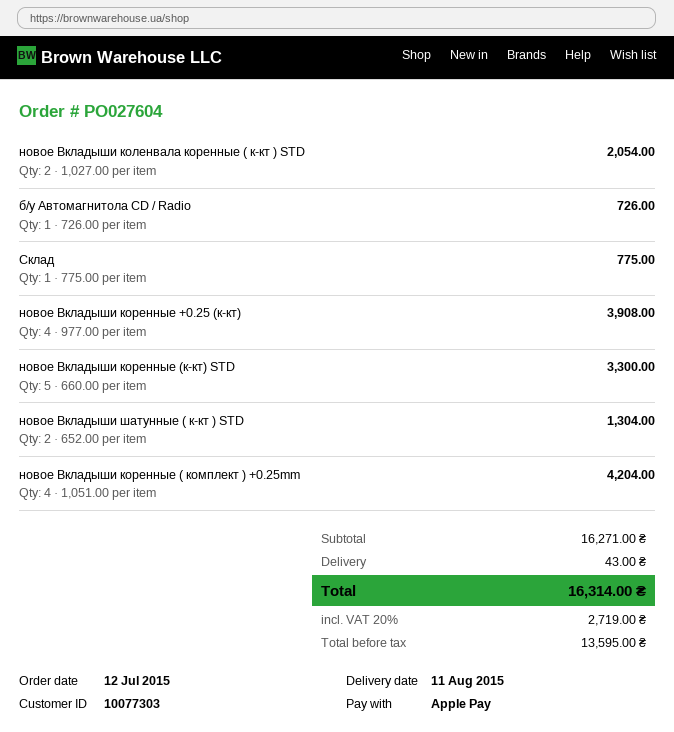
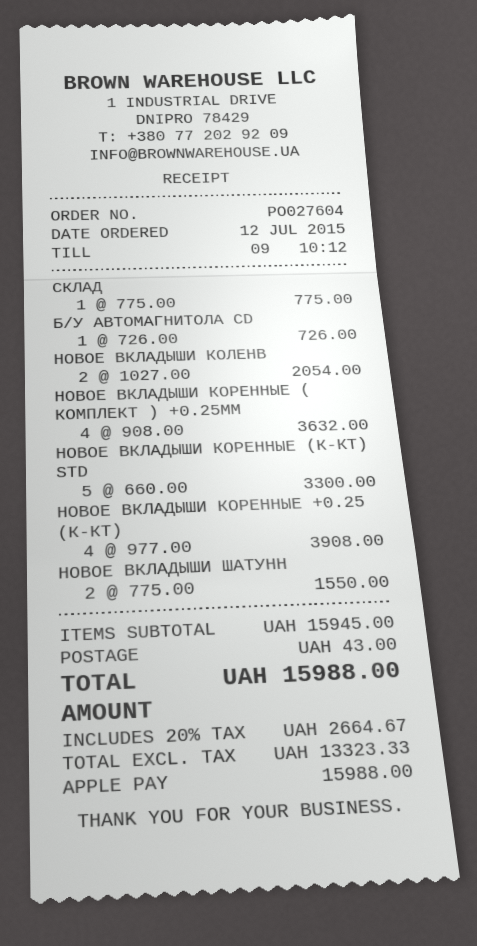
новое Вкладыши шатунные ( к-кт ) STD: 2 x 652.00 = 1304.00 -> 2 x 775.00 = 1550.00
новое Вкладыши коренные ( комплект ) +0.25mm: 4 x 1051.00 = 4204.00 -> 4 x 908.00 = 3632.00
subtotal: 16271.00 -> 15945.00
net: 13595.00 -> 13323.33
tax: 20% = 2719.00 -> 20% = 2664.67
total: 16314.00 -> 15988.00

